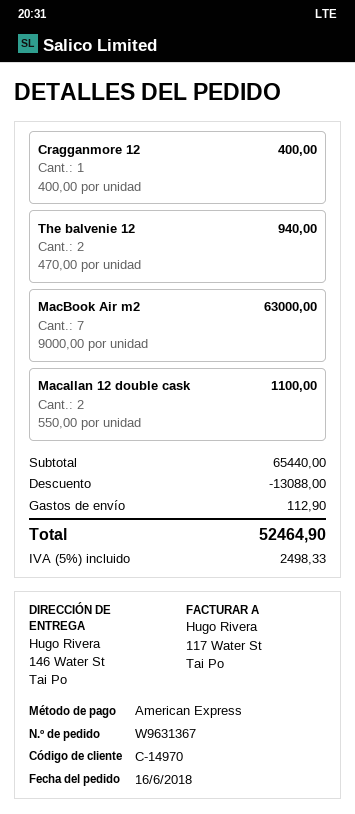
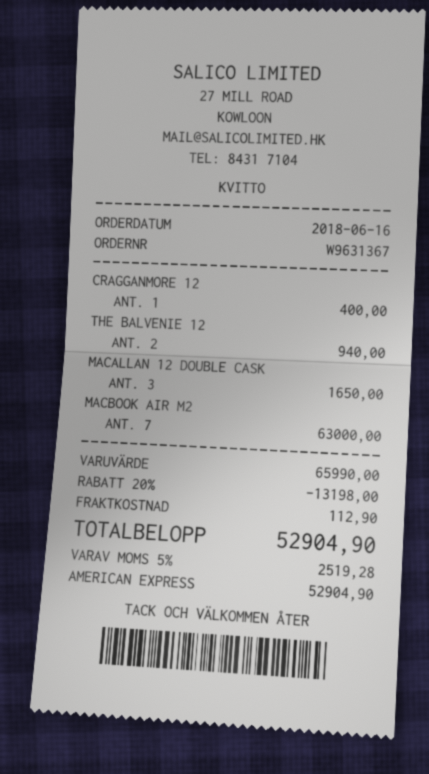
Macallan 12 double cask: 2 for 1100.00 -> 3 for 1650.00
subtotal: 65440.00 -> 65990.00
discount: 13088.00 -> 13198.00
tax: 5% = 2498.33 -> 5% = 2519.28
total: 52464.90 -> 52904.90

